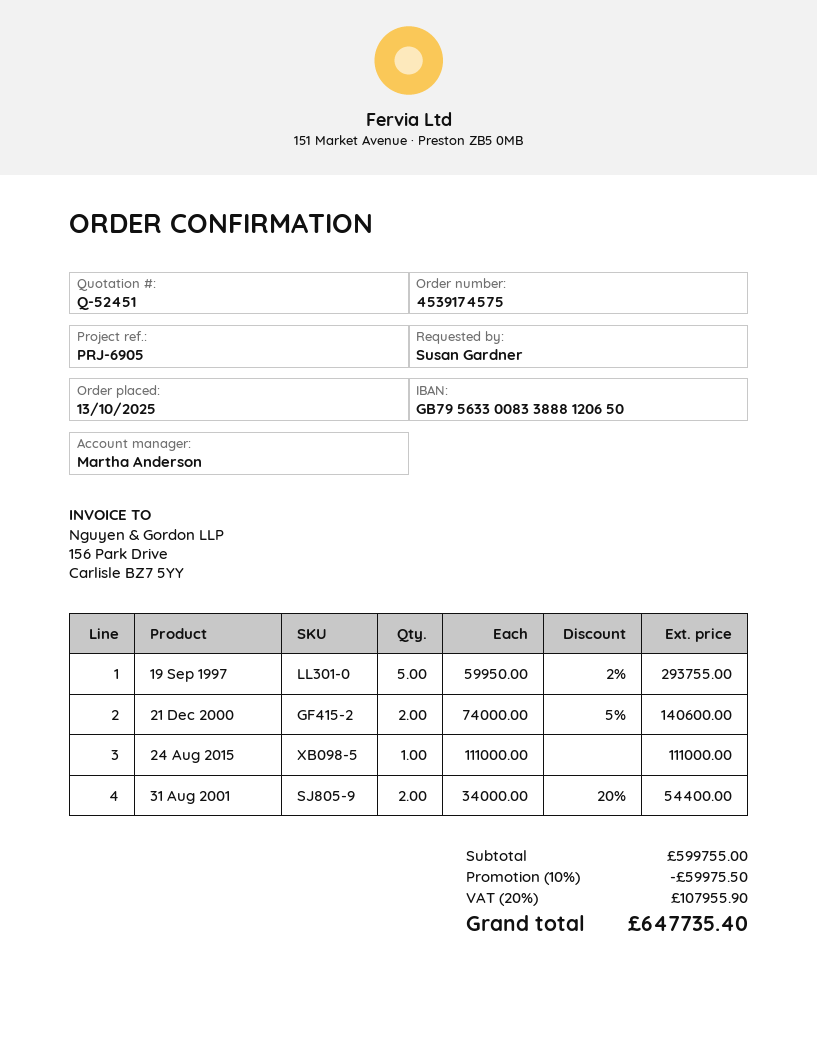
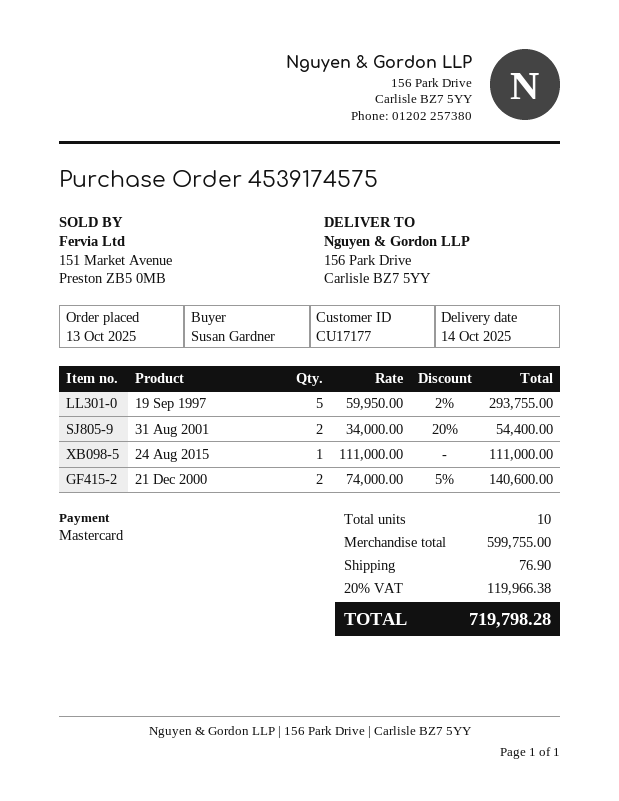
discount: 10% = 59975.50 -> none
shipping: none -> 76.90
tax: 20% = 107955.90 -> 20% = 119966.38
total: 647735.40 -> 719798.28

